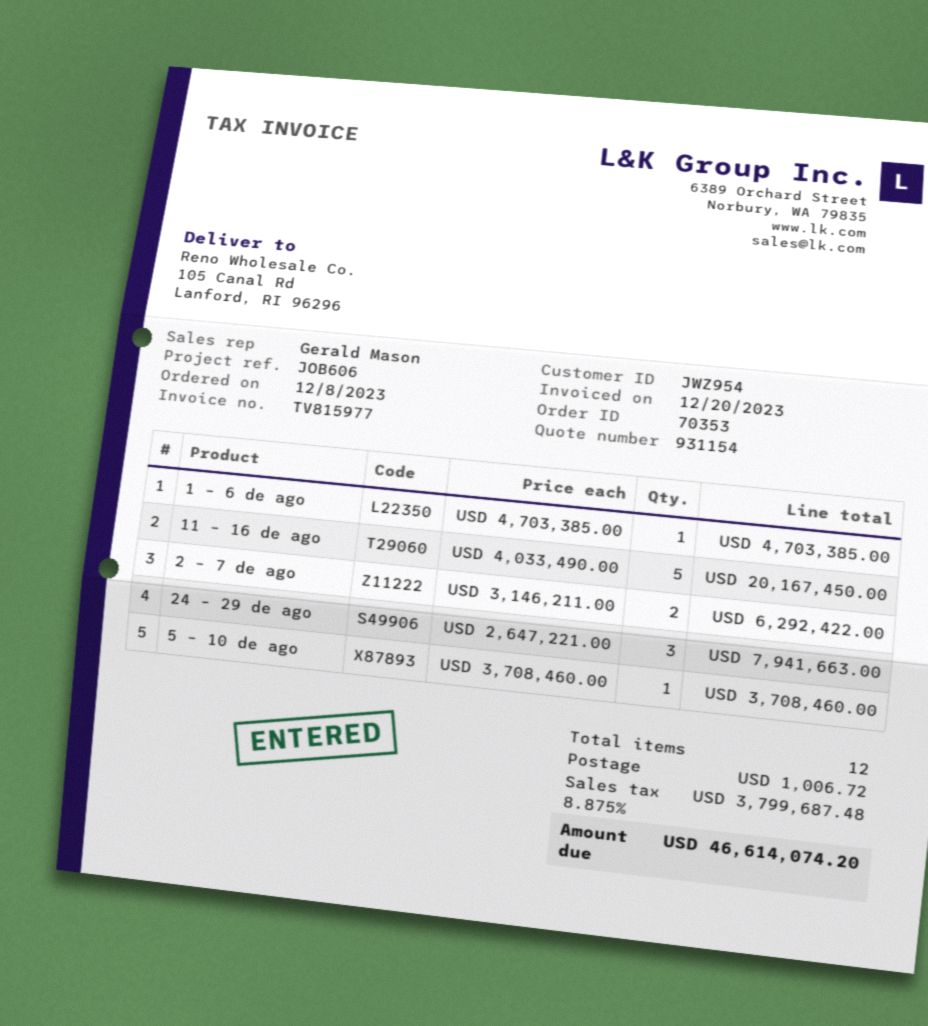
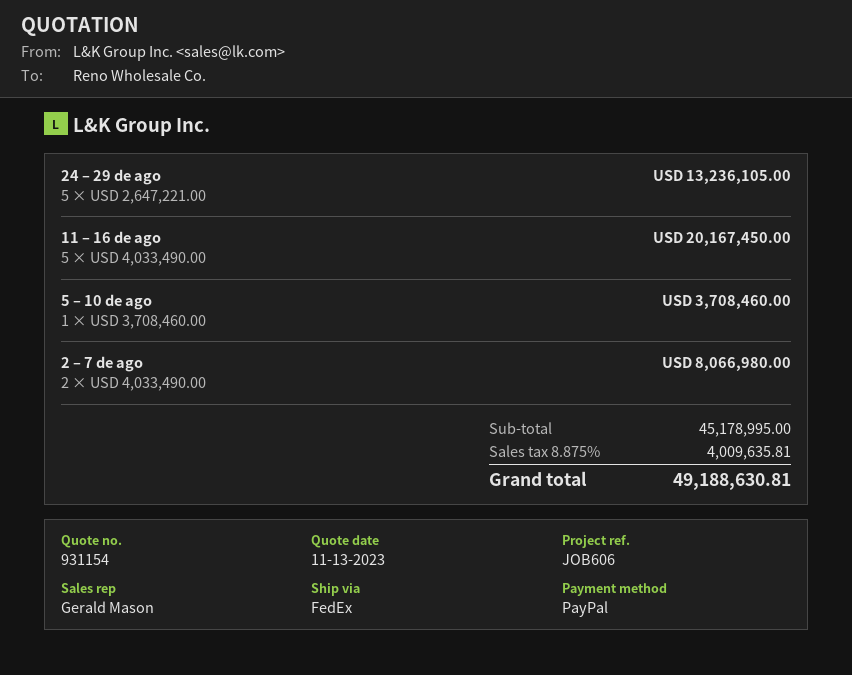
1 – 6 de ago: 1 x 4703385.00 = 4703385.00 -> none
2 – 7 de ago: 2 x 3146211.00 = 6292422.00 -> 2 x 4033490.00 = 8066980.00
24 – 29 de ago: 3 x 2647221.00 = 7941663.00 -> 5 x 2647221.00 = 13236105.00
shipping: 1006.72 -> none
tax: 8.875% = 3799687.48 -> 8.875% = 4009635.81
total: 46614074.20 -> 49188630.81

